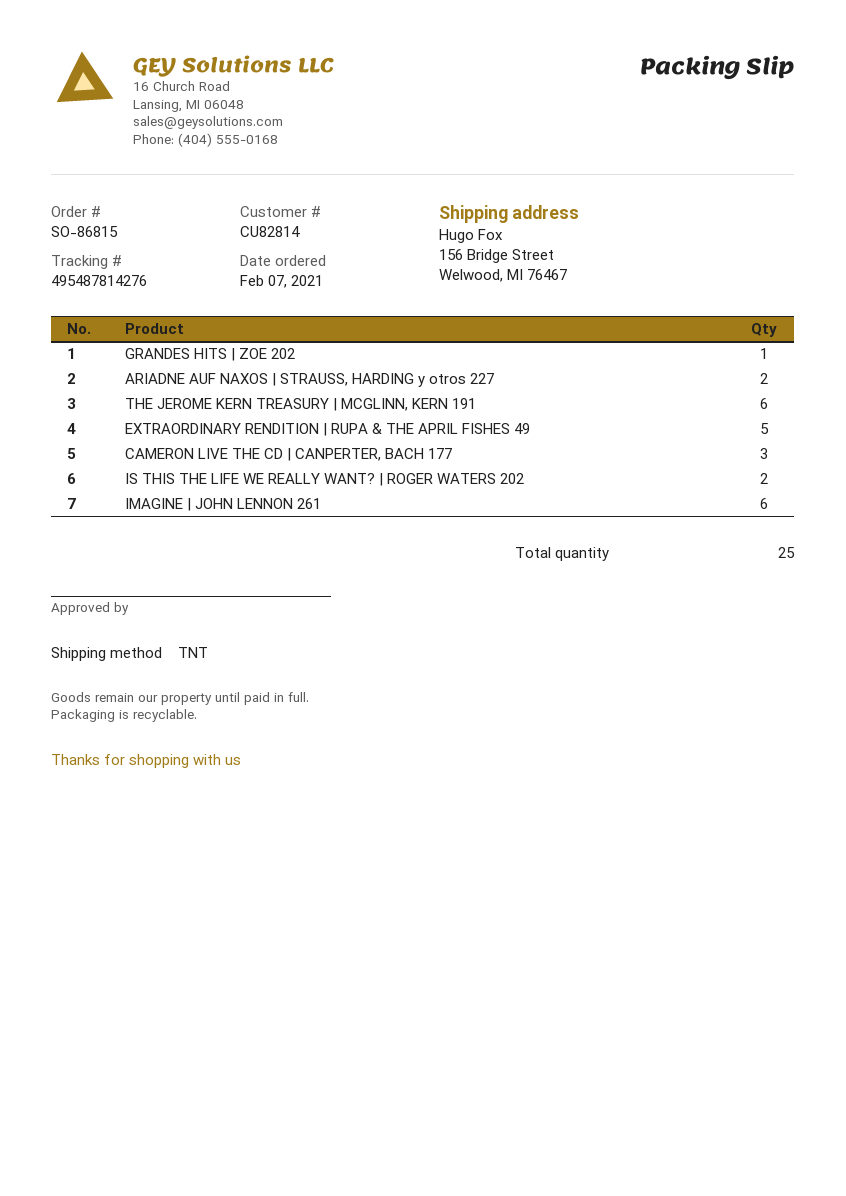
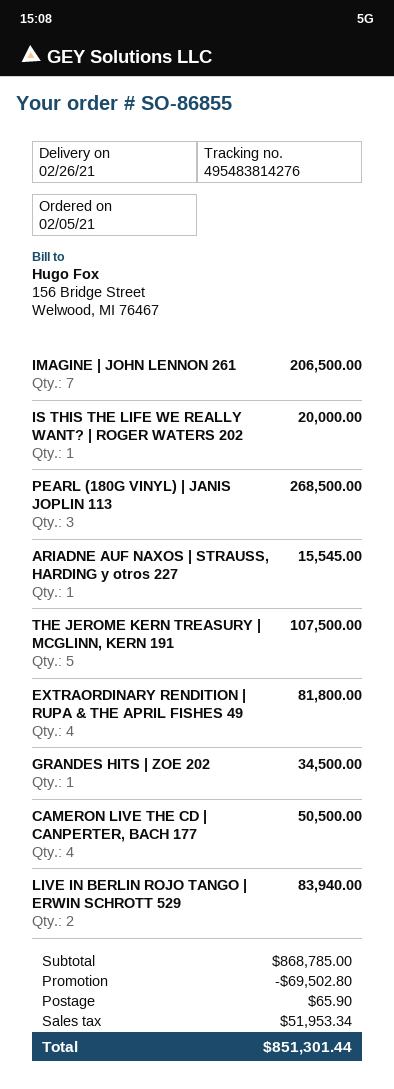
order number: SO-86815 -> SO-86855
order date: 2021-02-07 -> 2021-02-05
tracking number: 495487814276 -> 495483814276
ARIADNE AUF NAXOS | STRAUSS, HARDING y otros 227: 2 -> 1
THE JEROME KERN TREASURY | MCGLINN, KERN 191: 6 -> 5
EXTRAORDINARY RENDITION | RUPA & THE APRIL FISHES 49: 5 -> 4
CAMERON LIVE THE CD | CANPERTER, BACH 177: 3 -> 4
IS THIS THE LIFE WE REALLY WANT? | ROGER WATERS 202: 2 -> 1
IMAGINE | JOHN LENNON 261: 6 -> 7
PEARL (180G VINYL) | JANIS JOPLIN 113: none -> 3
LIVE IN BERLIN ROJO TANGO | ERWIN SCHROTT 529: none -> 2

